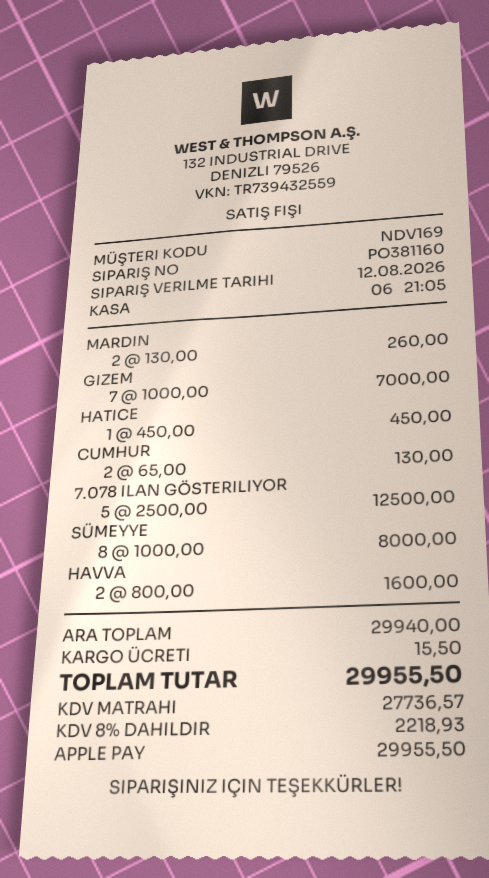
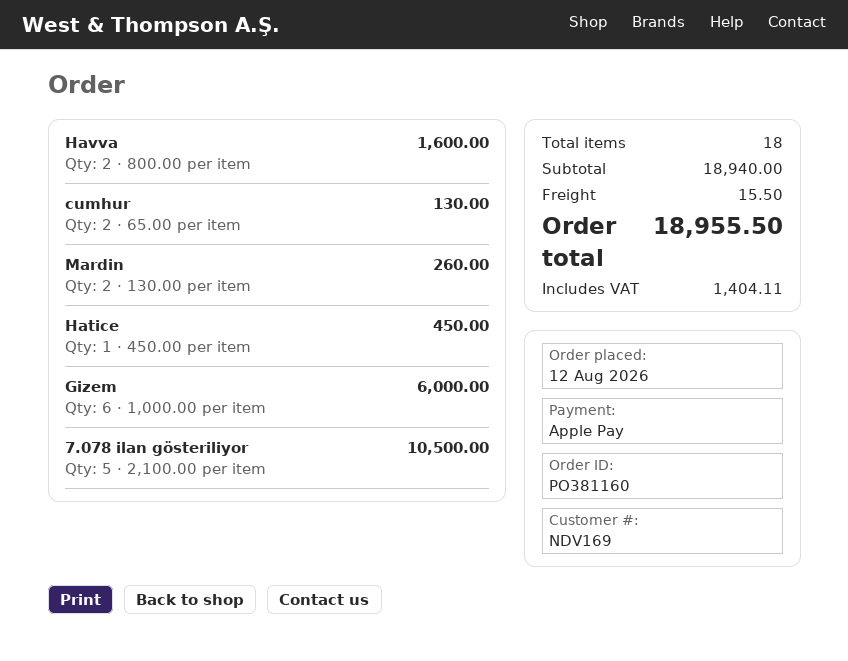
GIZEM: 7 x 1000.00 = 7000.00 -> 6 x 1000.00 = 6000.00
7.078 ILAN GÖSTERILIYOR: 5 x 2500.00 = 12500.00 -> 5 x 2100.00 = 10500.00
SÜMEYYE: 8 x 1000.00 = 8000.00 -> none
subtotal: 29940.00 -> 18940.00
tax: 2218.93 -> 1404.11
total: 29955.50 -> 18955.50

